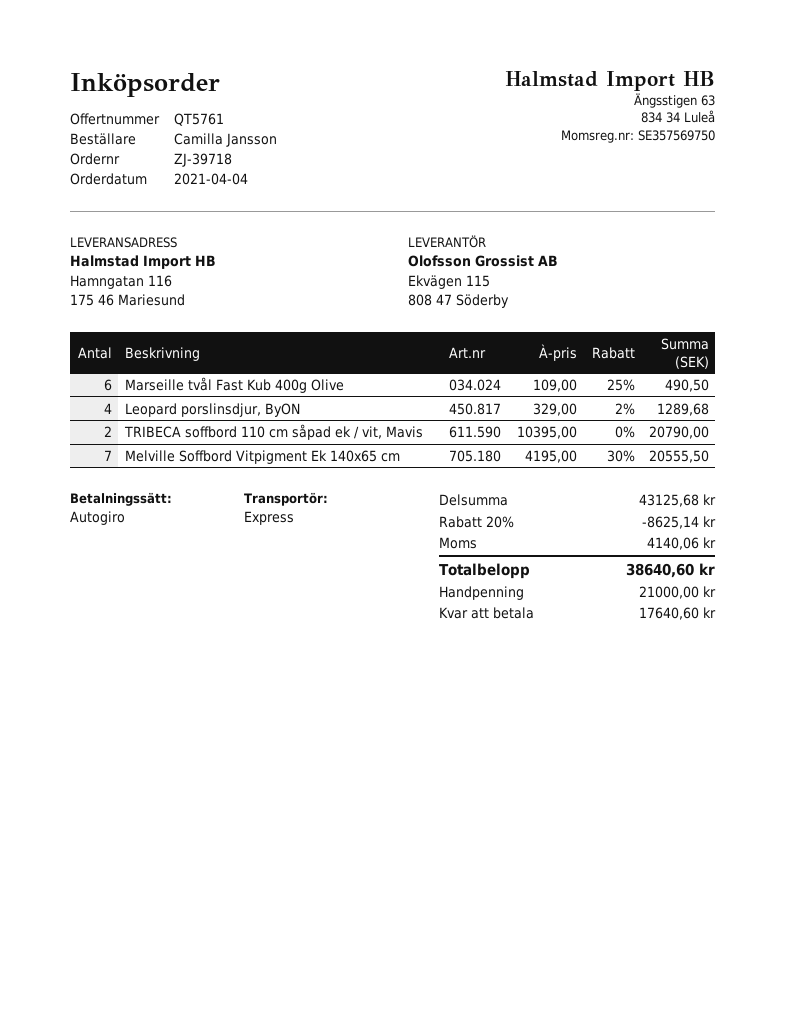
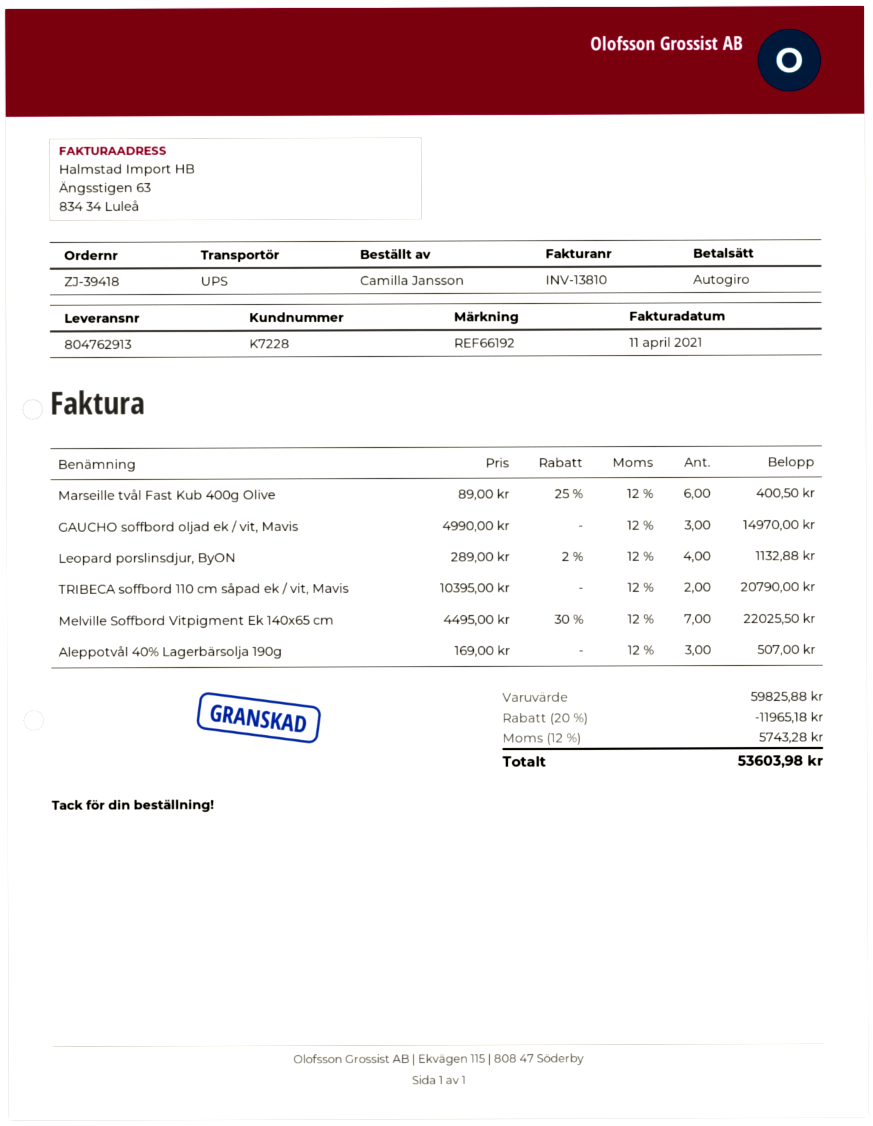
order number: ZJ-39718 -> ZJ-39418
shipping method: express -> UPS
Marseille tvål Fast Kub 400g Olive: 6 x 109.00 - 25% = 490.50 -> 6 x 89.00 - 25% = 400.50
Leopard porslinsdjur, ByON: 4 x 329.00 - 2% = 1289.68 -> 4 x 289.00 - 2% = 1132.88
Melville Soffbord Vitpigment Ek 140x65 cm: 7 x 4195.00 - 30% = 20555.50 -> 7 x 4495.00 - 30% = 22025.50
GAUCHO soffbord oljad ek / vit, Mavis: none -> 3 x 4990.00 = 14970.00
Aleppotvål 40% Lagerbärsolja 190g: none -> 3 x 169.00 = 507.00
subtotal: 43125.68 -> 59825.88
discount: 20% = 8625.14 -> 20% = 11965.18
tax: 4140.06 -> 5743.28
total: 38640.60 -> 53603.98

